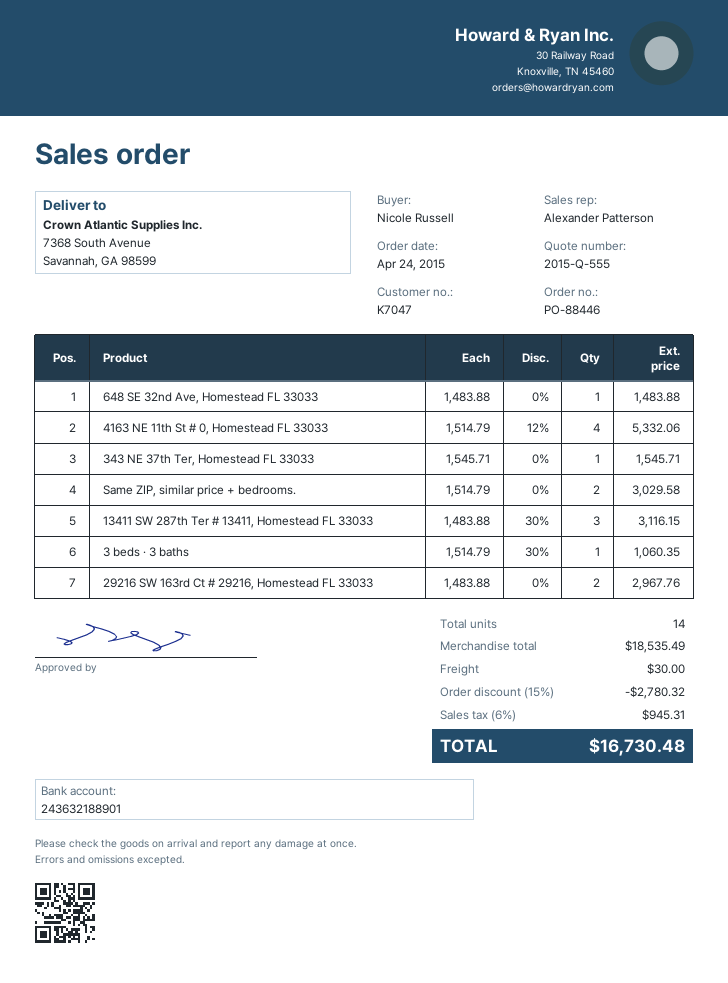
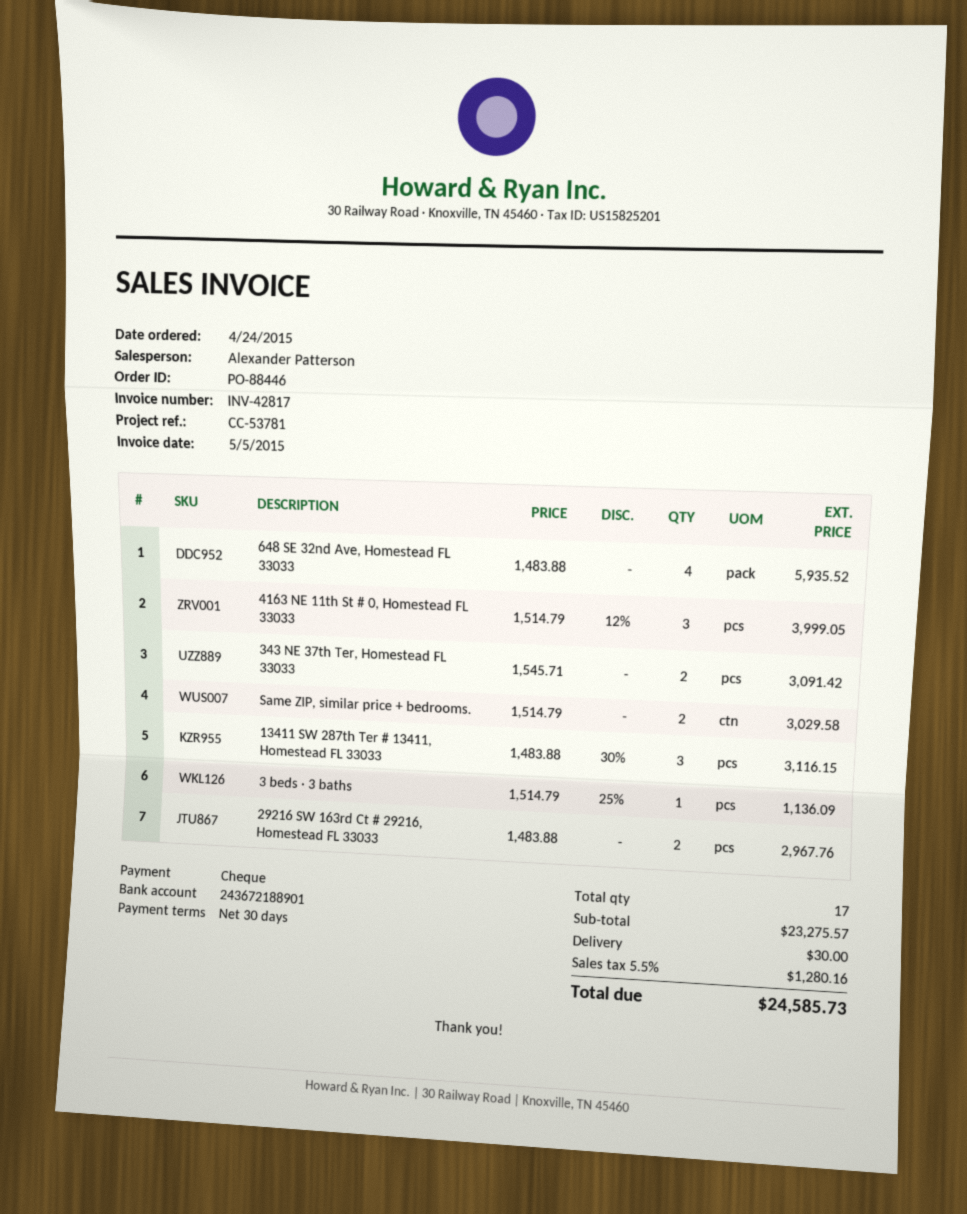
bank account: 243632188901 -> 243672188901
648 SE 32nd Ave, Homestead FL 33033: 1 x 1483.88 = 1483.88 -> 4 x 1483.88 = 5935.52
4163 NE 11th St # 0, Homestead FL 33033: 4 x 1514.79 - 12% = 5332.06 -> 3 x 1514.79 - 12% = 3999.05
343 NE 37th Ter, Homestead FL 33033: 1 x 1545.71 = 1545.71 -> 2 x 1545.71 = 3091.42
3 beds · 3 baths: 1 x 1514.79 - 30% = 1060.35 -> 1 x 1514.79 - 25% = 1136.09
total quantity: 14 -> 17
subtotal: 18535.49 -> 23275.57
discount: 15% = 2780.32 -> none
tax: 6% = 945.31 -> 5.5% = 1280.16
total: 16730.48 -> 24585.73

